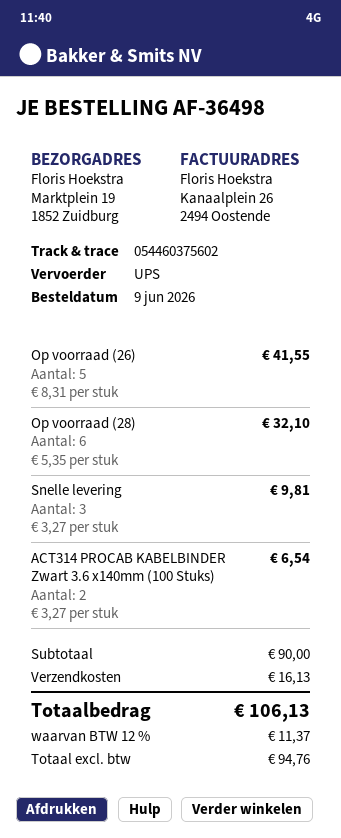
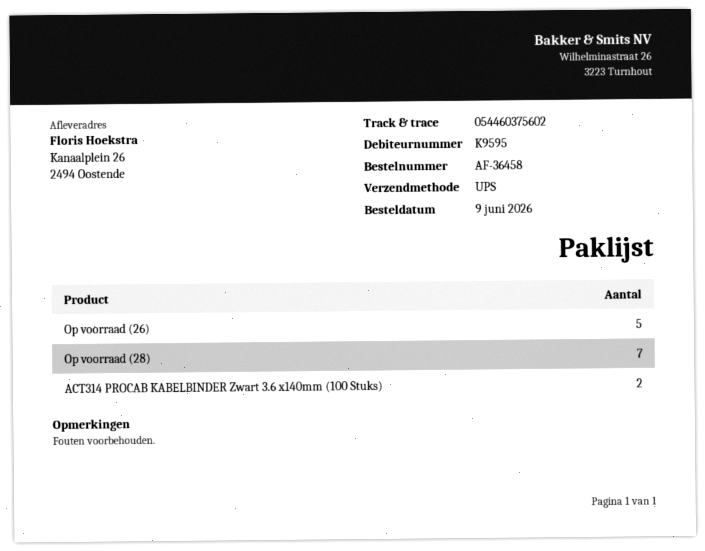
order number: AF-36498 -> AF-36458
ship to: Marktplein 19, 1852 Zuidburg -> Kanaalplein 26, 2494 Oostende
Op voorraad (28): 6 -> 7
Snelle levering: 3 -> none

